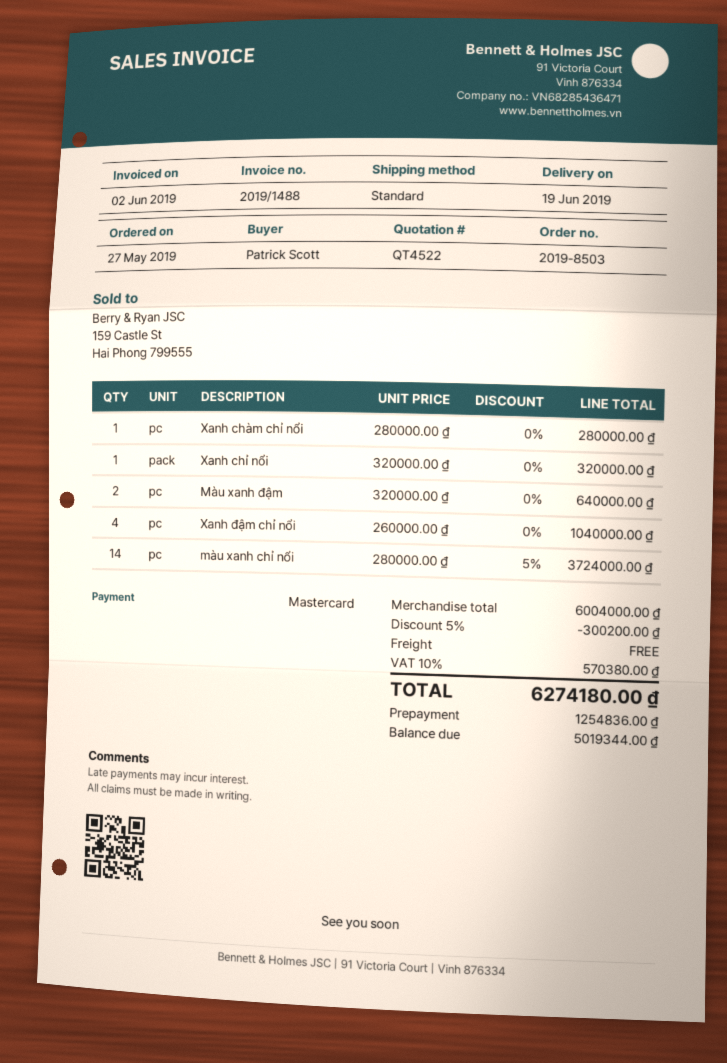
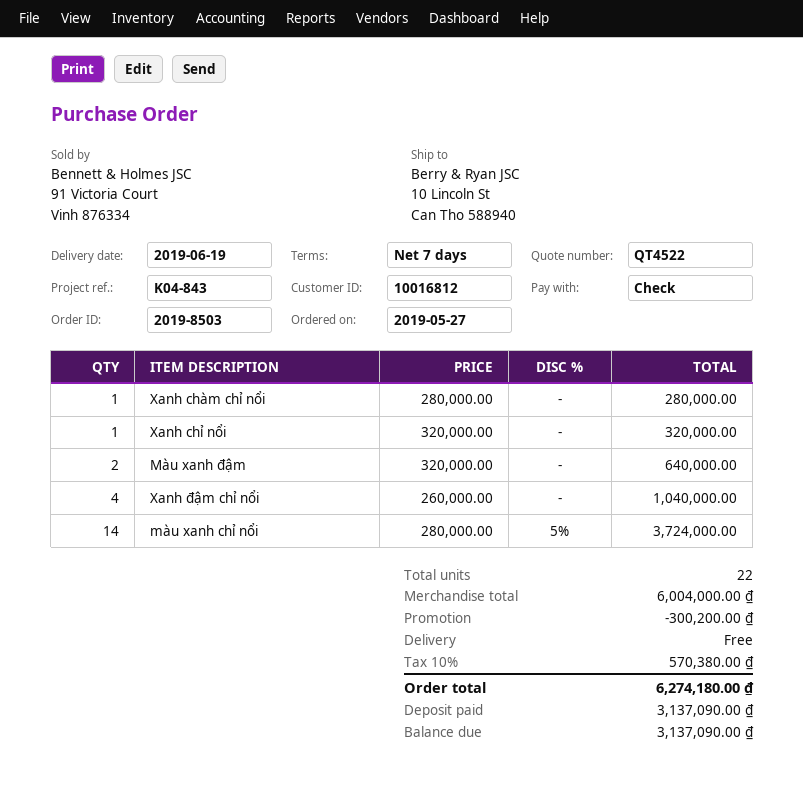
payment method: Mastercard -> cheque
deposit: 1254836.00 -> 3137090.00
balance: 5019344.00 -> 3137090.00

